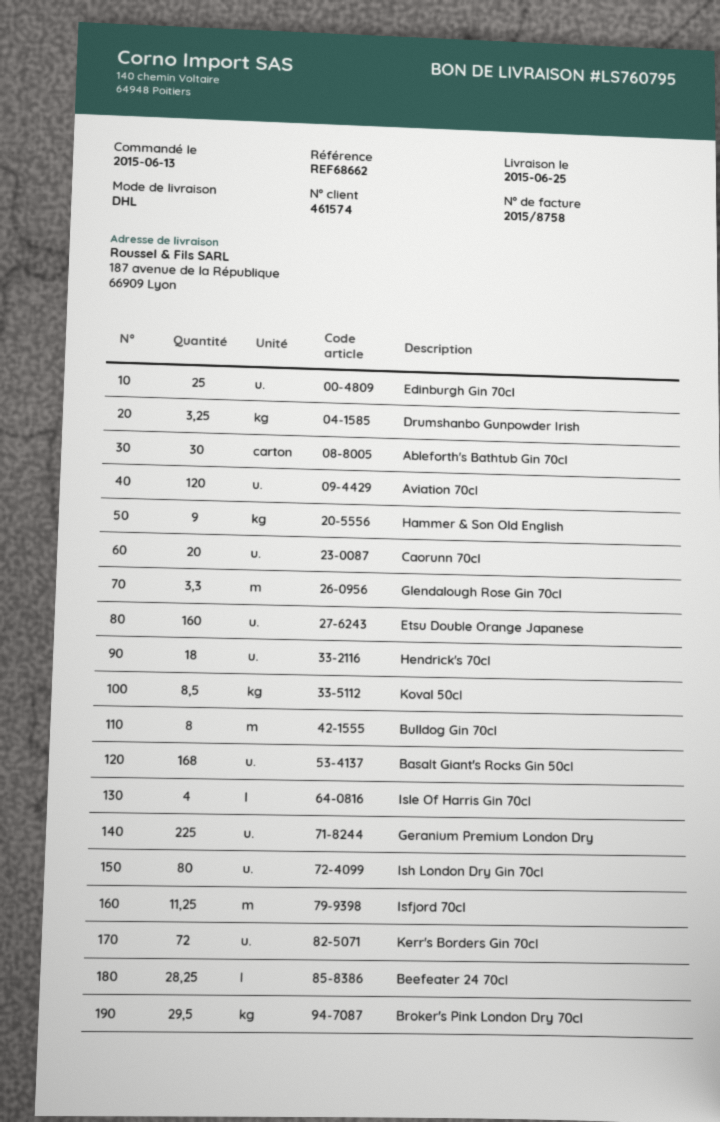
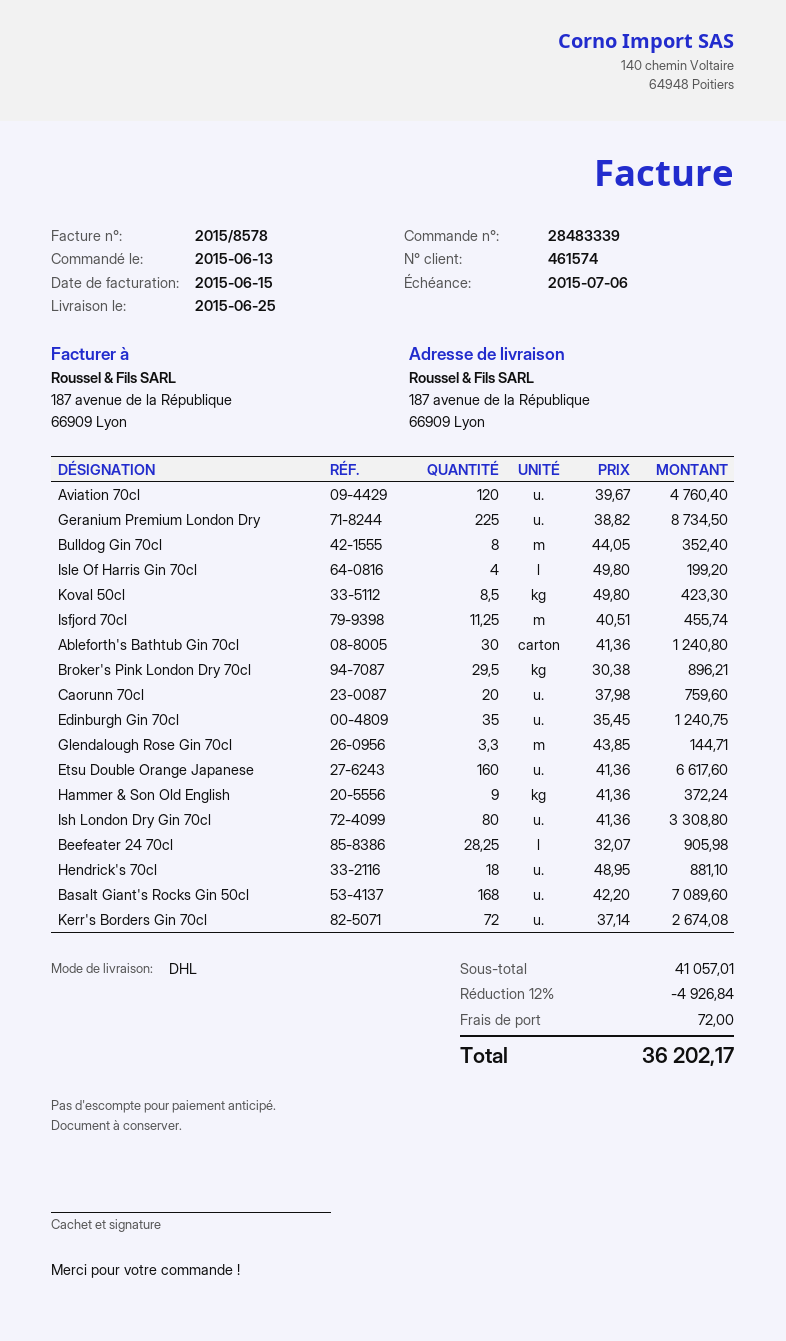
invoice number: 2015/8758 -> 2015/8578
Edinburgh Gin 70cl: 25 -> 35
Drumshanbo Gunpowder Irish: 3.25 -> none

